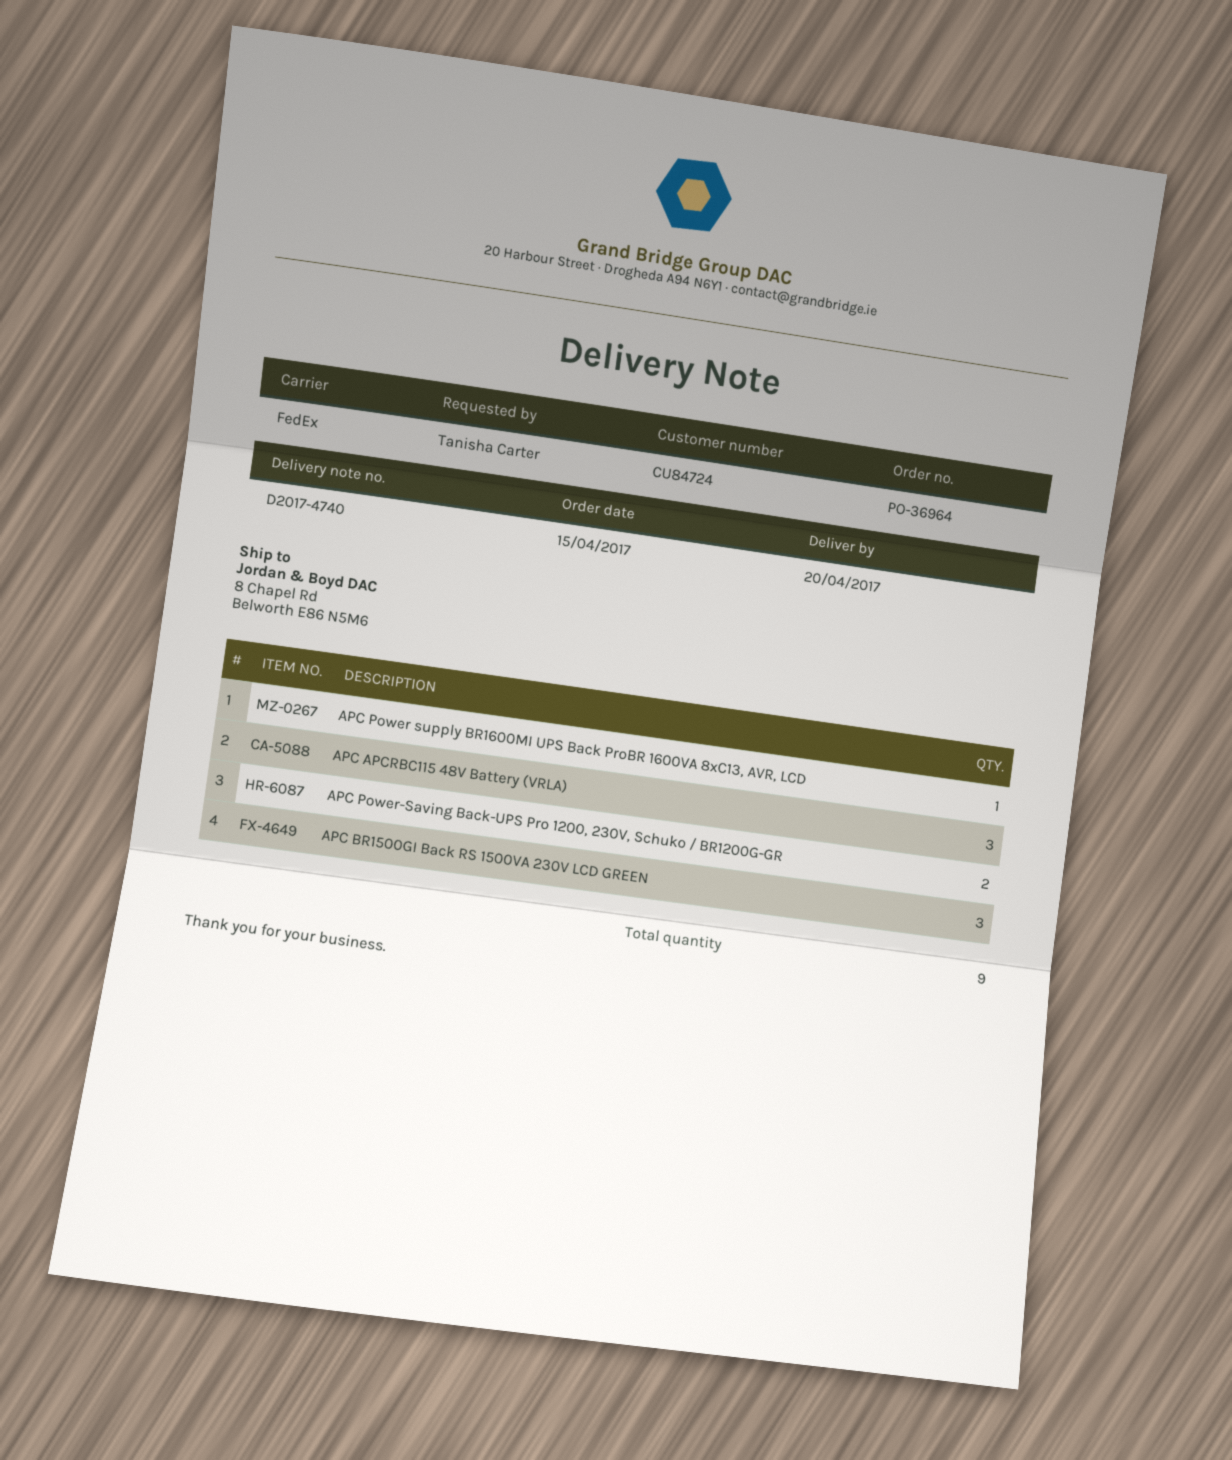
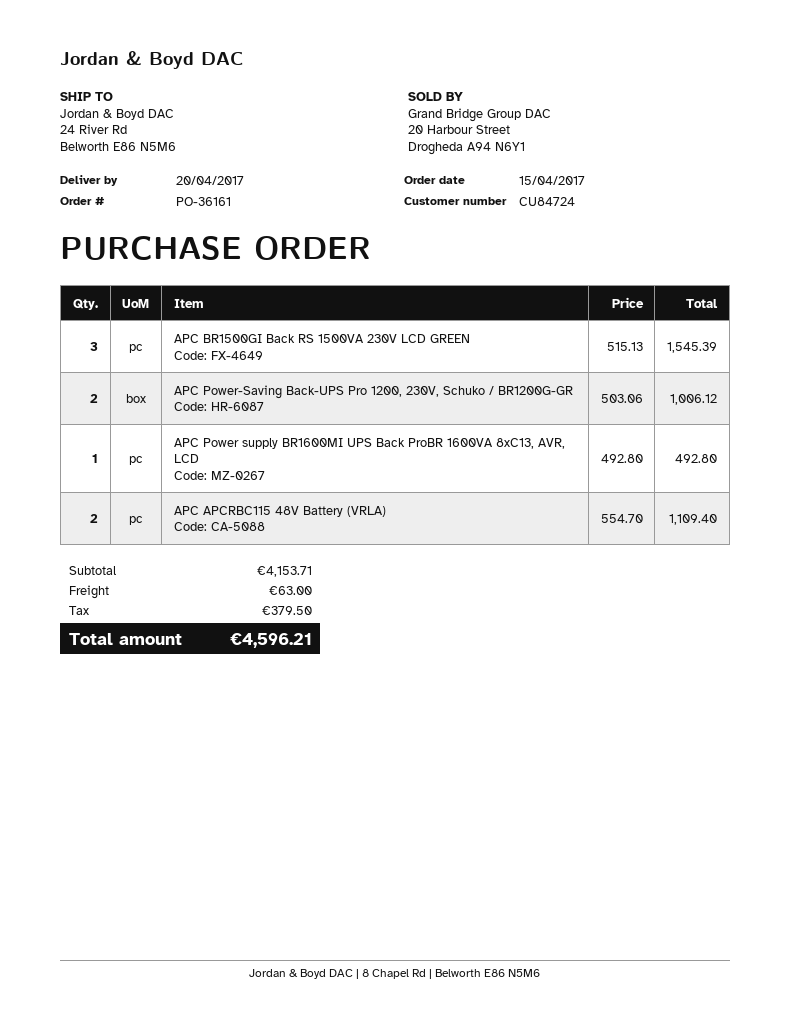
order number: PO-36964 -> PO-36161
ship to: 8 Chapel Rd, Belworth E86 N5M6 -> 24 River Rd, Belworth E86 N5M6
APC APCRBC115 48V Battery (VRLA): 3 -> 2

